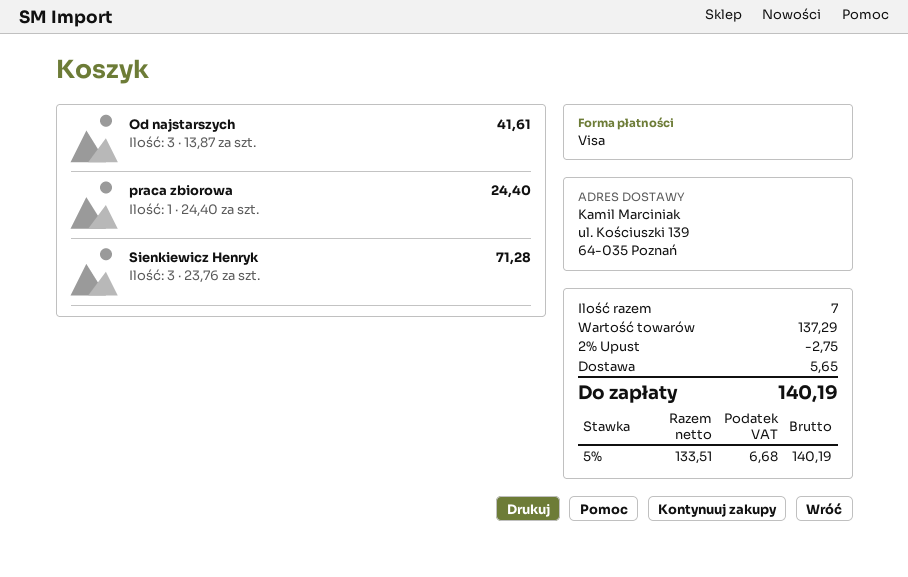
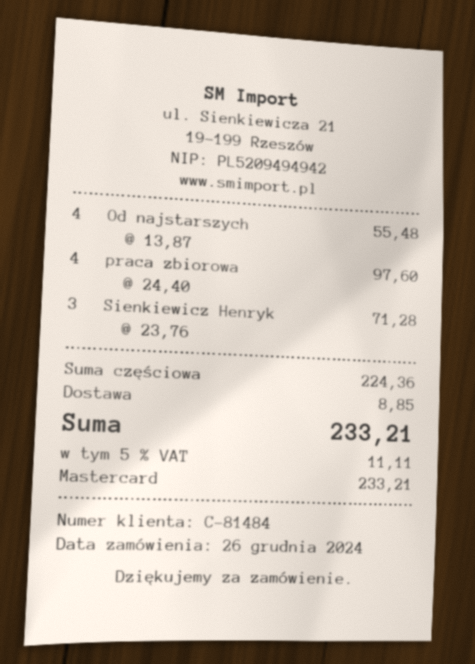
payment method: Visa -> Mastercard
Od najstarszych: 3 x 13.87 = 41.61 -> 4 x 13.87 = 55.48
praca zbiorowa: 1 x 24.40 = 24.40 -> 4 x 24.40 = 97.60
subtotal: 137.29 -> 224.36
discount: 2% = 2.75 -> none
shipping: 5.65 -> 8.85
tax: 5% = 6.68 -> 5% = 11.11
total: 140.19 -> 233.21

